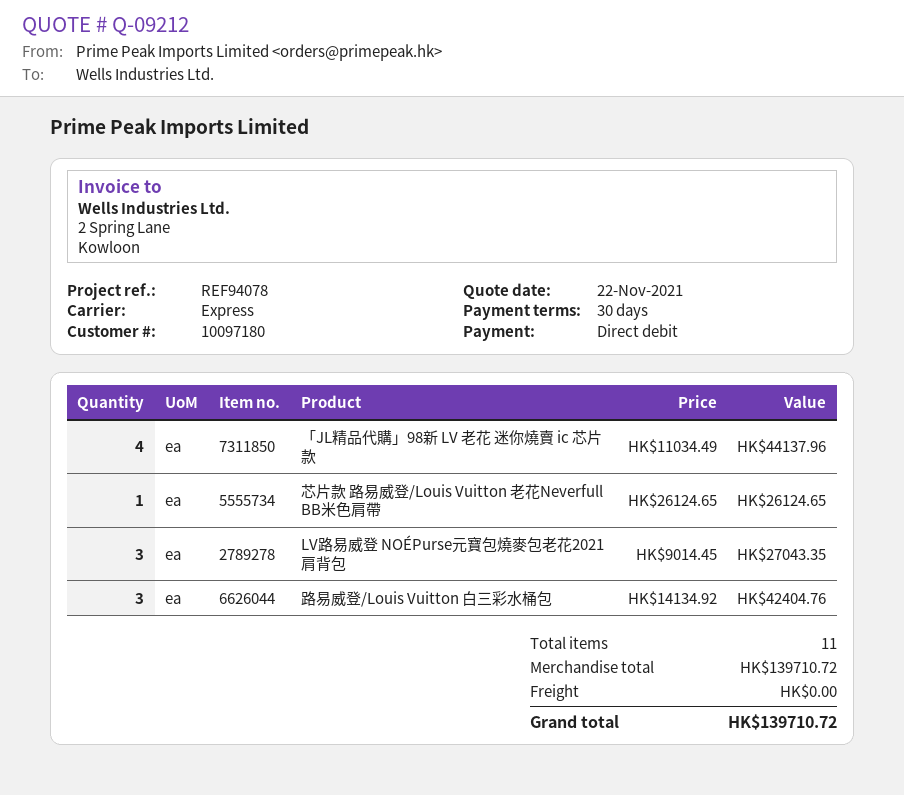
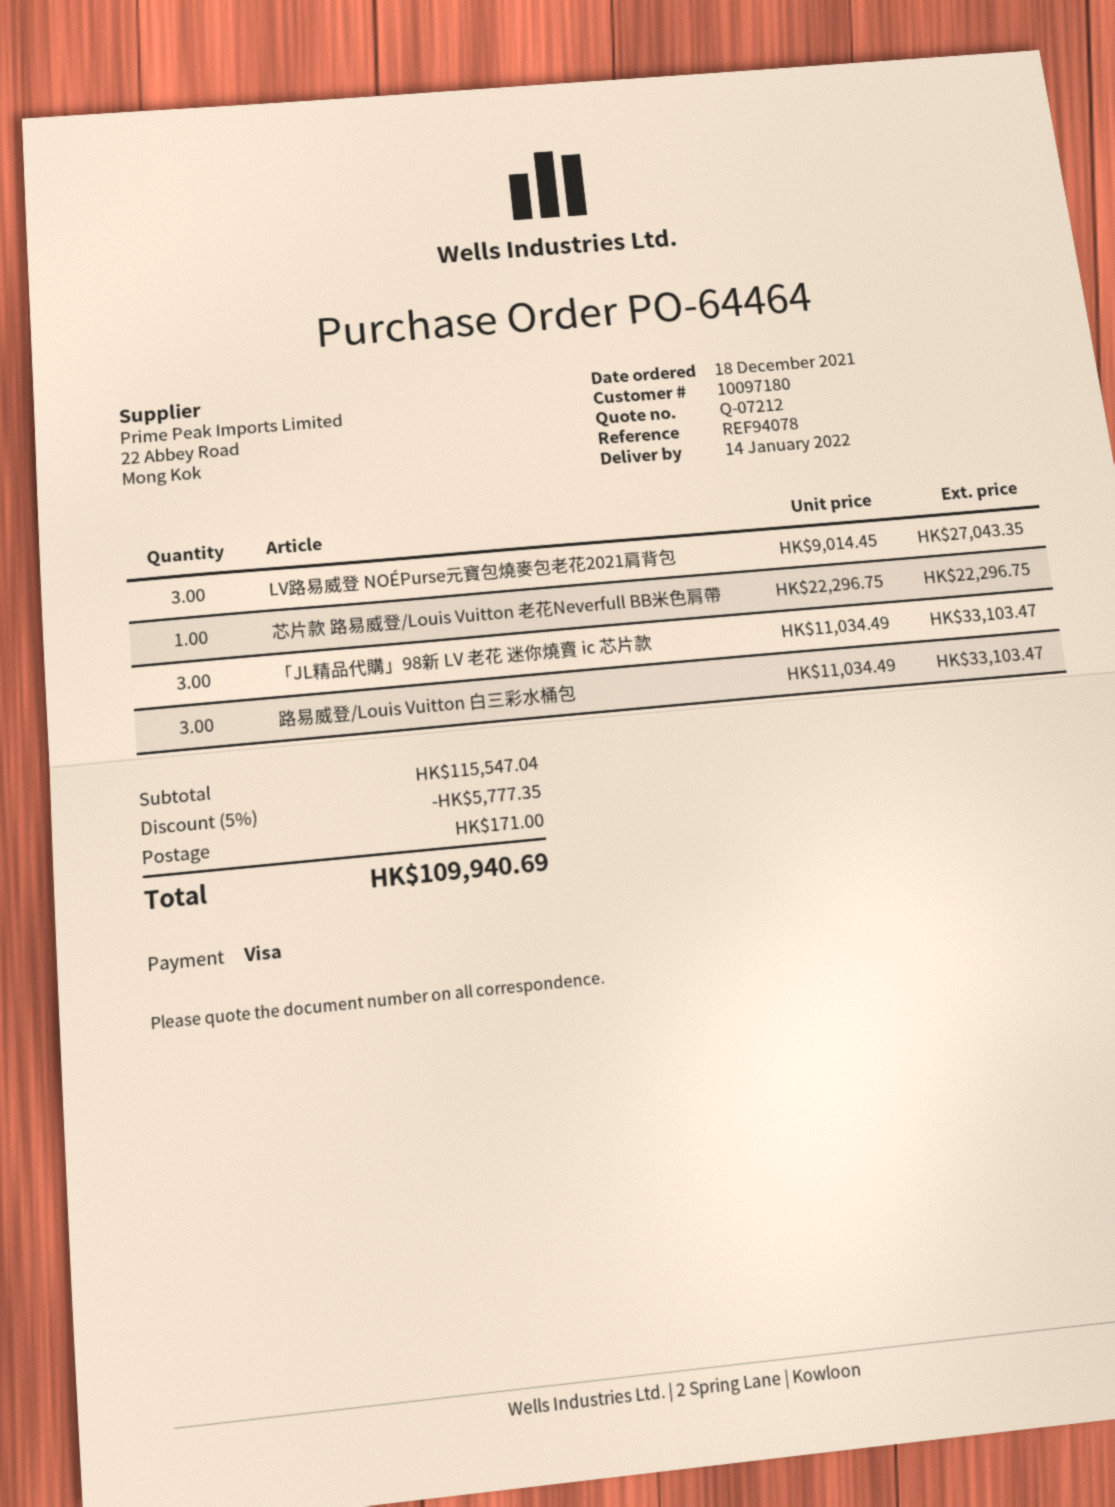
quote number: Q-09212 -> Q-07212
payment method: direct debit -> Visa
「JL精品代購」98新 LV 老花 迷你燒賣 ic 芯片款: 4 x 11034.49 = 44137.96 -> 3 x 11034.49 = 33103.47
芯片款 路易威登/Louis Vuitton 老花Neverfull BB米色肩帶: 1 x 26124.65 = 26124.65 -> 1 x 22296.75 = 22296.75
路易威登/Louis Vuitton 白三彩水桶包: 3 x 14134.92 = 42404.76 -> 3 x 11034.49 = 33103.47
subtotal: 139710.72 -> 115547.04
discount: none -> 5% = 5777.35
shipping: 0.00 -> 171.00
total: 139710.72 -> 109940.69

